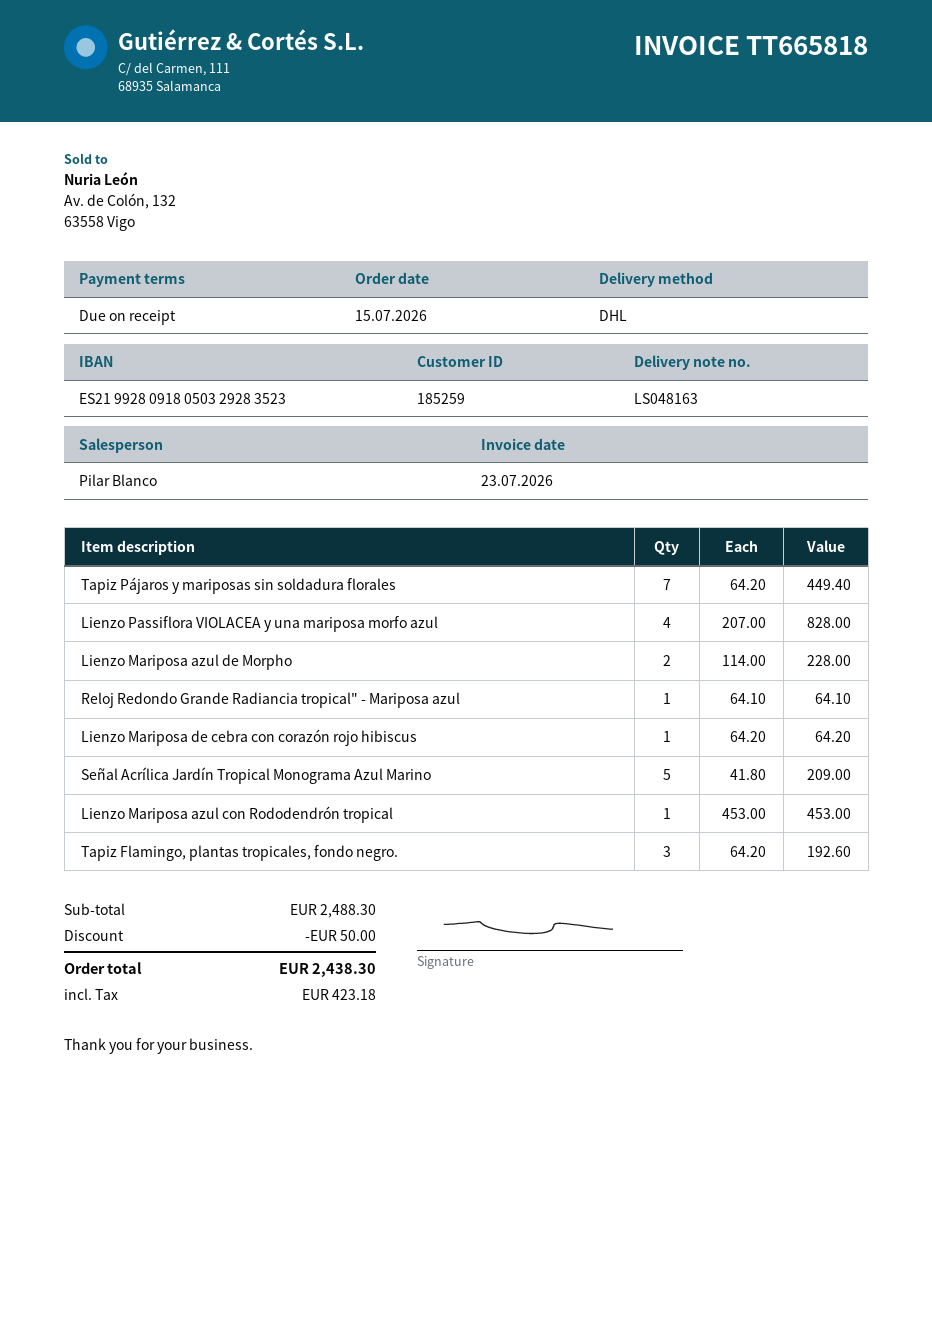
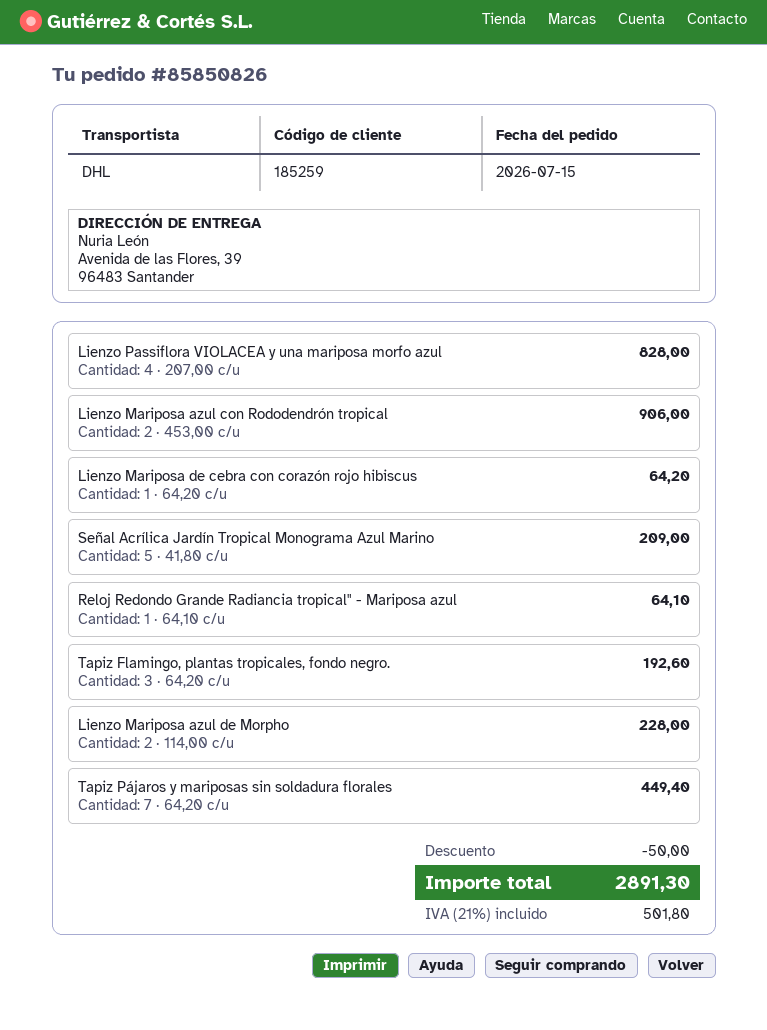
Lienzo Mariposa azul con Rododendrón tropical: 1 x 453.00 = 453.00 -> 2 x 453.00 = 906.00
tax: 423.18 -> 501.80
total: 2438.30 -> 2891.30

